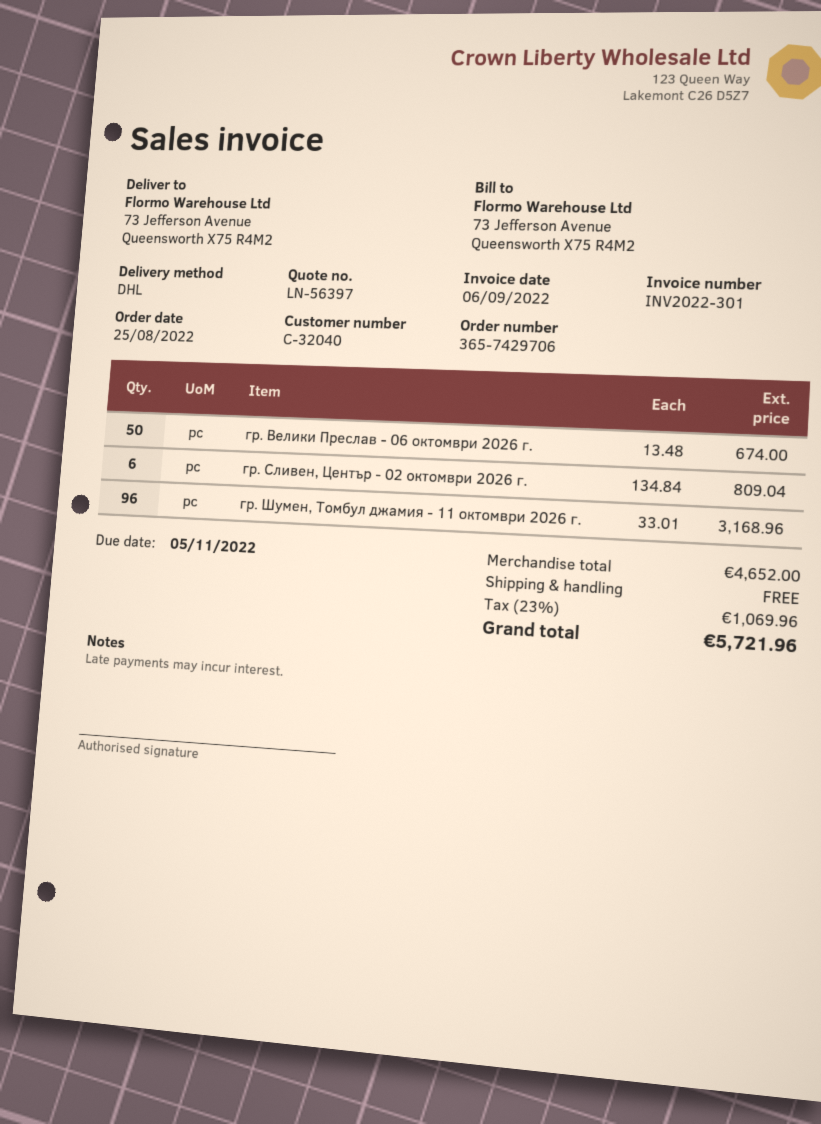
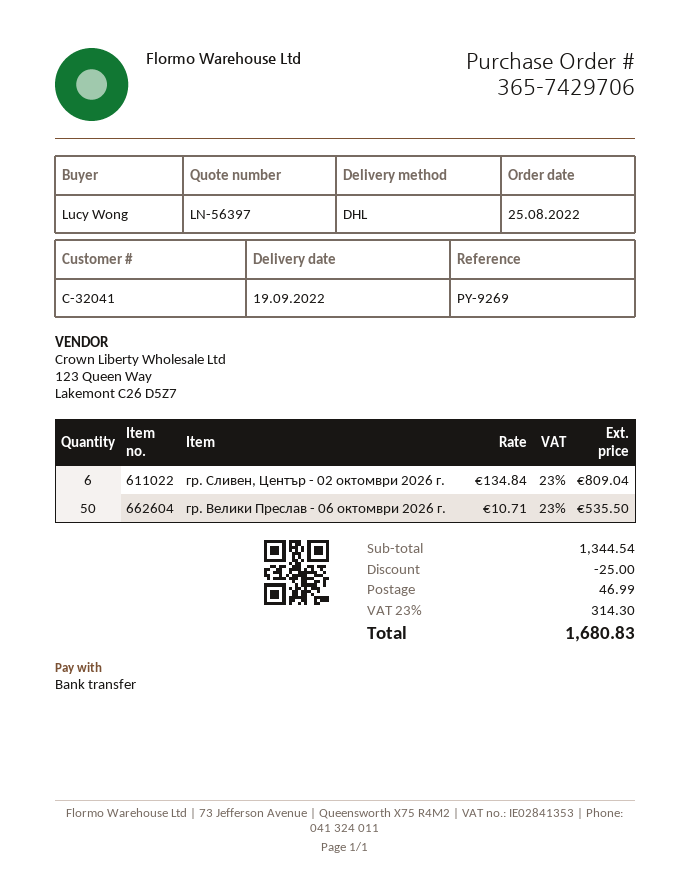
customer number: C-32040 -> C-32041
гр. Велики Преслав - 06 октомври 2026 г.: 50 x 13.48 = 674.00 -> 50 x 10.71 = 535.50
гр. Шумен, Томбул джамия - 11 октомври 2026 г.: 96 x 33.01 = 3168.96 -> none
subtotal: 4652.00 -> 1344.54
discount: none -> 25.00
shipping: 0.00 -> 46.99
tax: 23% = 1069.96 -> 23% = 314.30
total: 5721.96 -> 1680.83

